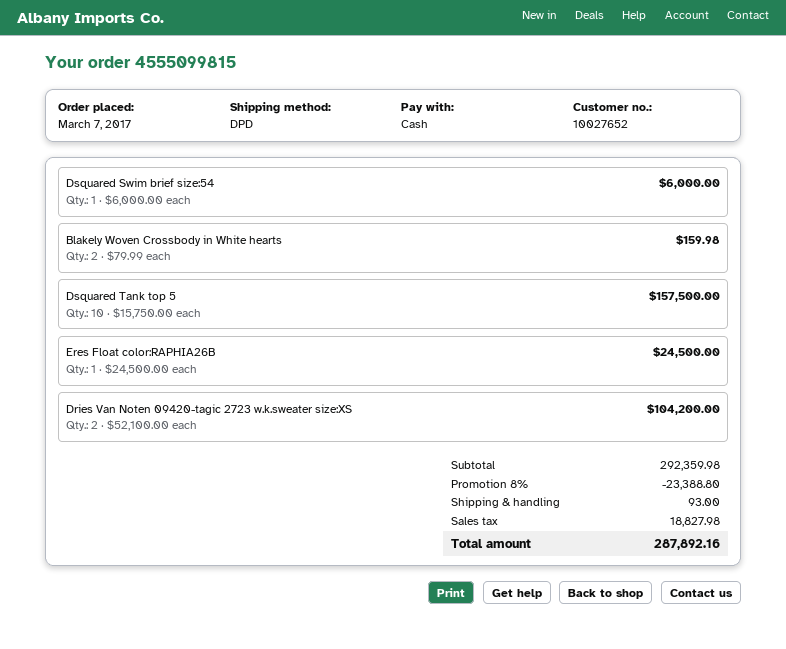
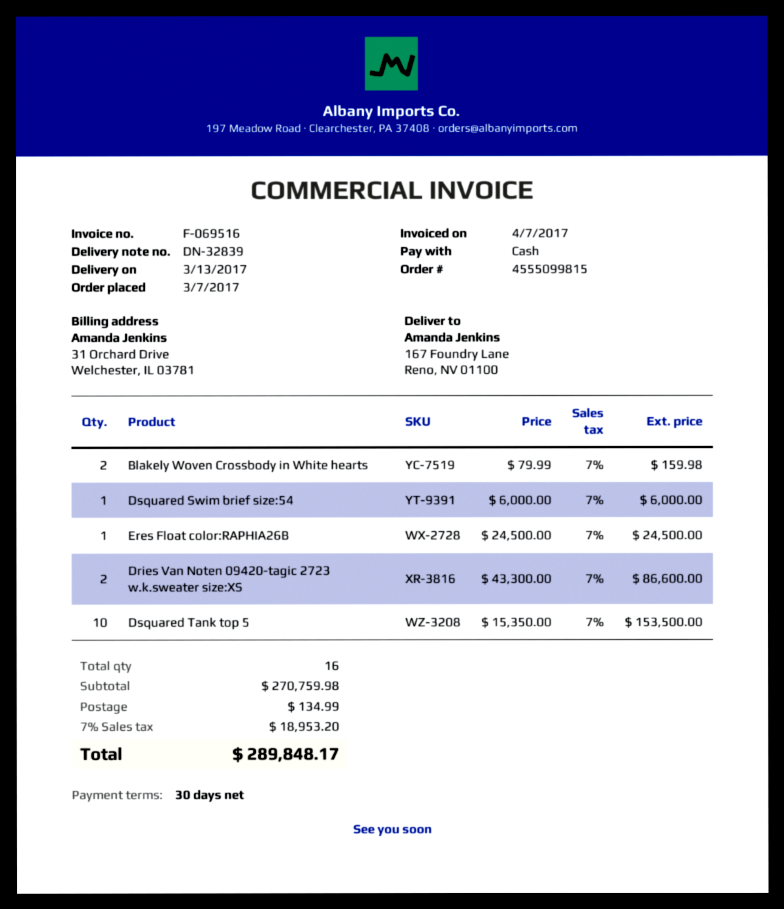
Dsquared Tank top 5: 10 x 15750.00 = 157500.00 -> 10 x 15350.00 = 153500.00
Dries Van Noten 09420-tagic 2723 w.k.sweater size:XS: 2 x 52100.00 = 104200.00 -> 2 x 43300.00 = 86600.00
subtotal: 292359.98 -> 270759.98
discount: 8% = 23388.80 -> none
shipping: 93.00 -> 134.99
tax: 18827.98 -> 18953.20
total: 287892.16 -> 289848.17

